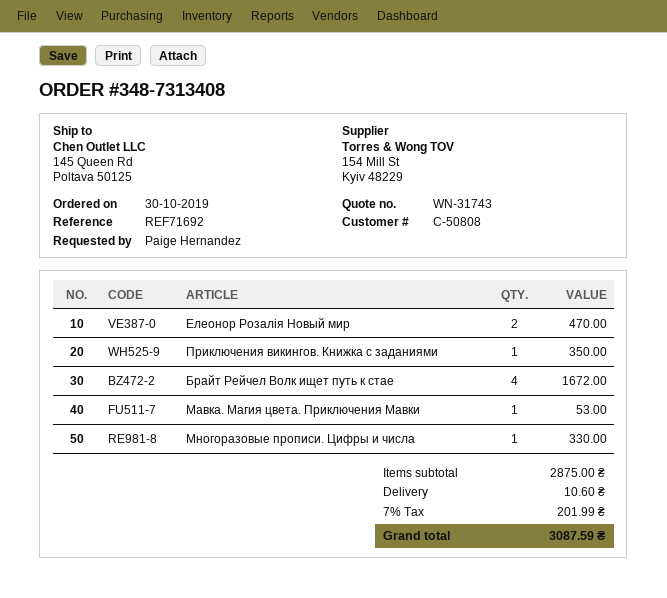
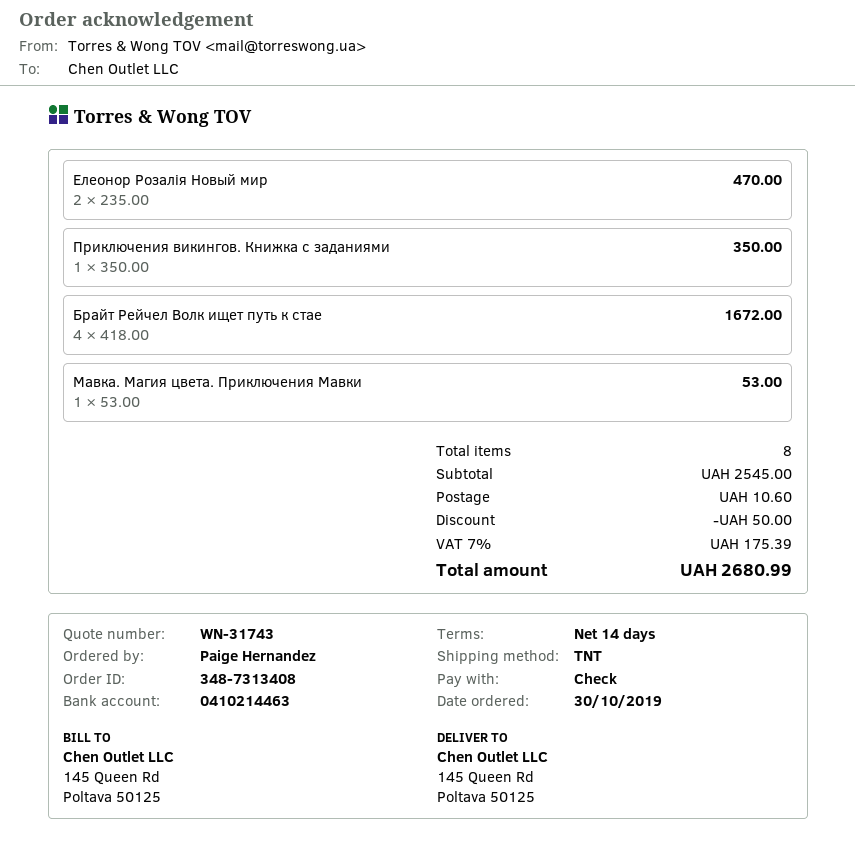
Многоразовые прописи. Цифры и числа: 1 for 330.00 -> none
subtotal: 2875.00 -> 2545.00
discount: none -> 50.00
tax: 7% = 201.99 -> 7% = 175.39
total: 3087.59 -> 2680.99

